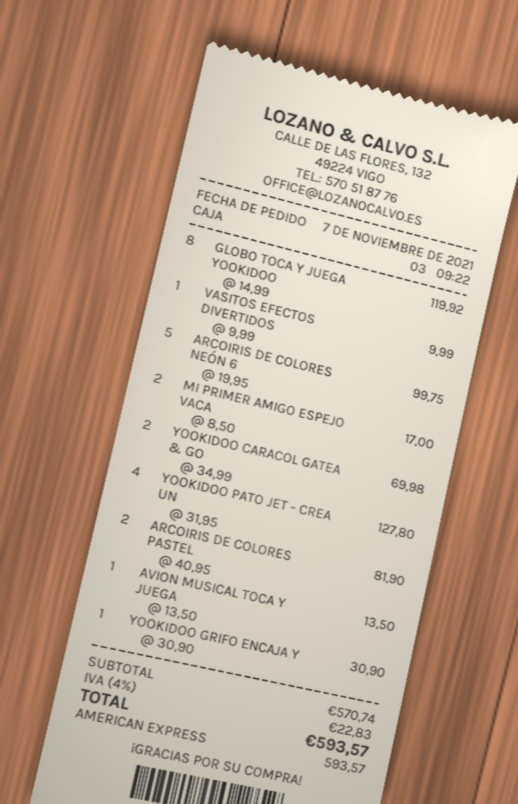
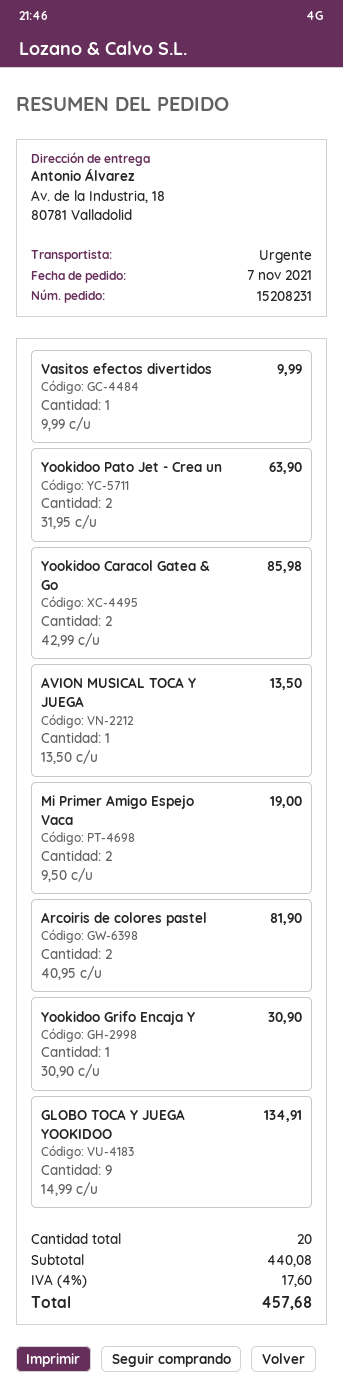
GLOBO TOCA Y JUEGA YOOKIDOO: 8 x 14.99 = 119.92 -> 9 x 14.99 = 134.91
ARCOIRIS DE COLORES NEÓN 6: 5 x 19.95 = 99.75 -> none
MI PRIMER AMIGO ESPEJO VACA: 2 x 8.50 = 17.00 -> 2 x 9.50 = 19.00
YOOKIDOO CARACOL GATEA & GO: 2 x 34.99 = 69.98 -> 2 x 42.99 = 85.98
YOOKIDOO PATO JET - CREA UN: 4 x 31.95 = 127.80 -> 2 x 31.95 = 63.90
subtotal: 570.74 -> 440.08
tax: 4% = 22.83 -> 4% = 17.60
total: 593.57 -> 457.68

